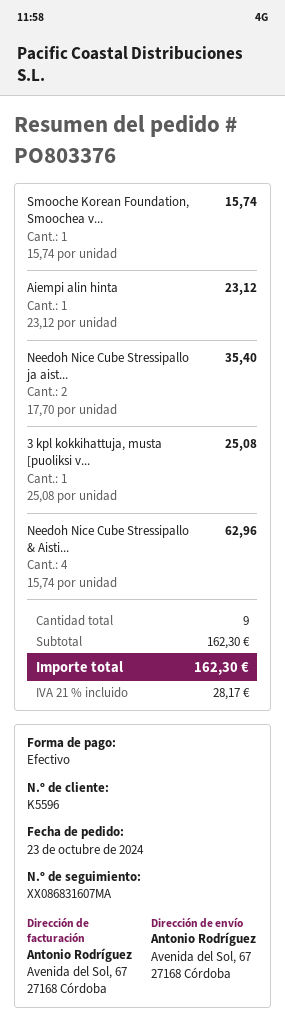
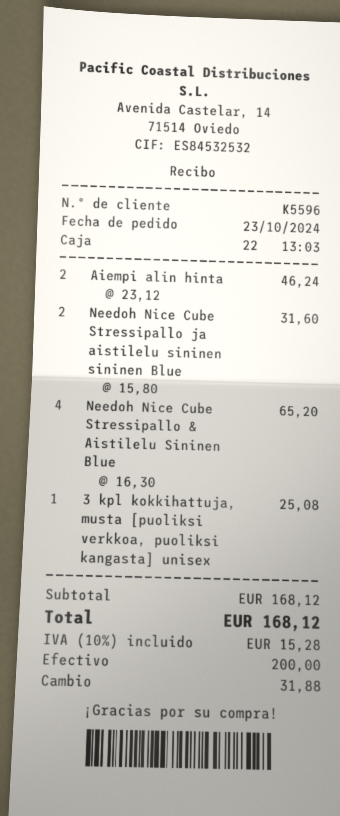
Smooche Korean Foundation, Smoochea v...: 1 x 15.74 = 15.74 -> none
Aiempi alin hinta: 1 x 23.12 = 23.12 -> 2 x 23.12 = 46.24
Needoh Nice Cube Stressipallo ja aist...: 2 x 17.70 = 35.40 -> 2 x 15.80 = 31.60
Needoh Nice Cube Stressipallo & Aisti...: 4 x 15.74 = 62.96 -> 4 x 16.30 = 65.20
subtotal: 162.30 -> 168.12
tax: 21% = 28.17 -> 10% = 15.28
total: 162.30 -> 168.12

